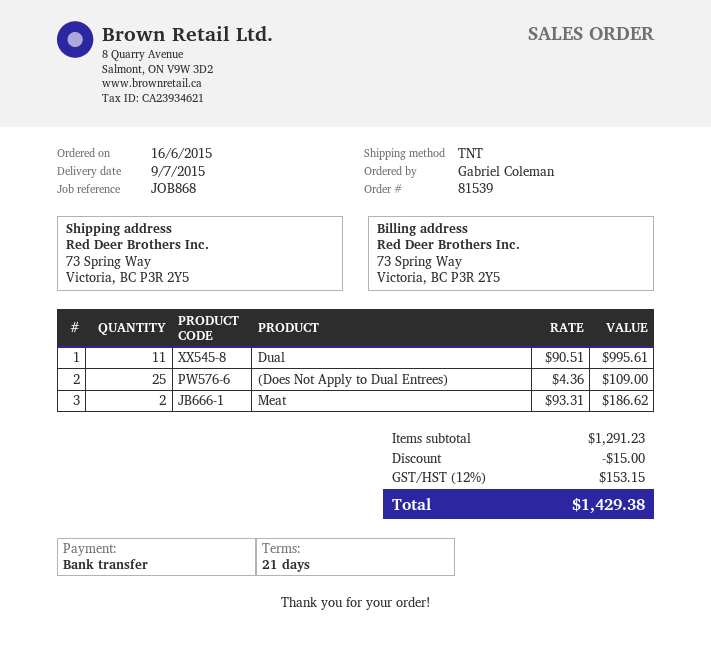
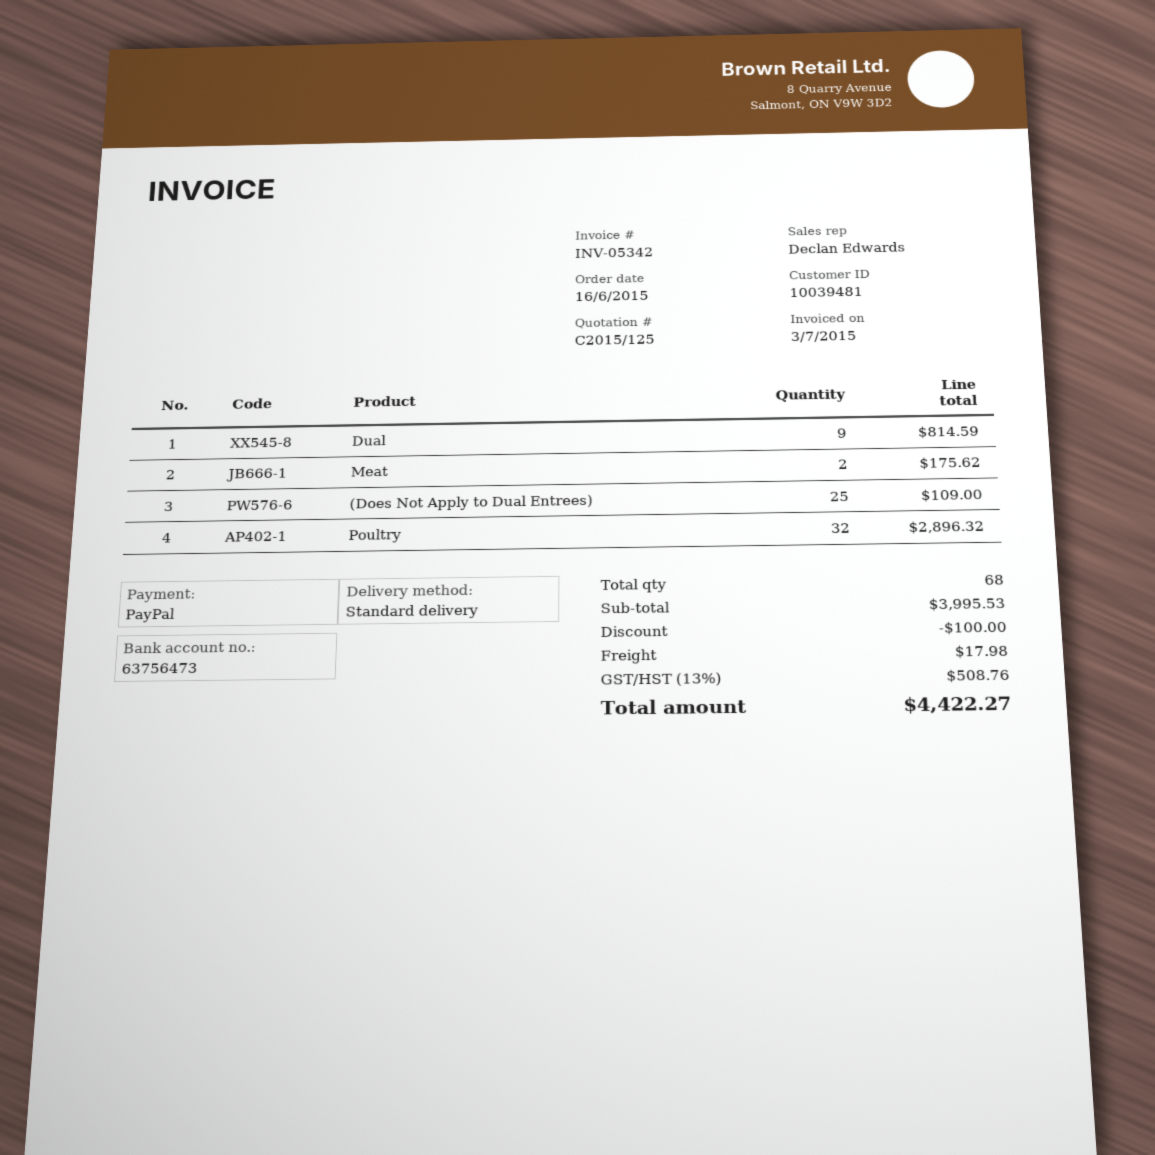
payment method: bank transfer -> PayPal
shipping method: TNT -> standard
Dual: 11 for 995.61 -> 9 for 814.59
Meat: 2 for 186.62 -> 2 for 175.62
Poultry: none -> 32 for 2896.32
subtotal: 1291.23 -> 3995.53
discount: 15.00 -> 100.00
shipping: none -> 17.98
tax: 12% = 153.15 -> 13% = 508.76
total: 1429.38 -> 4422.27

